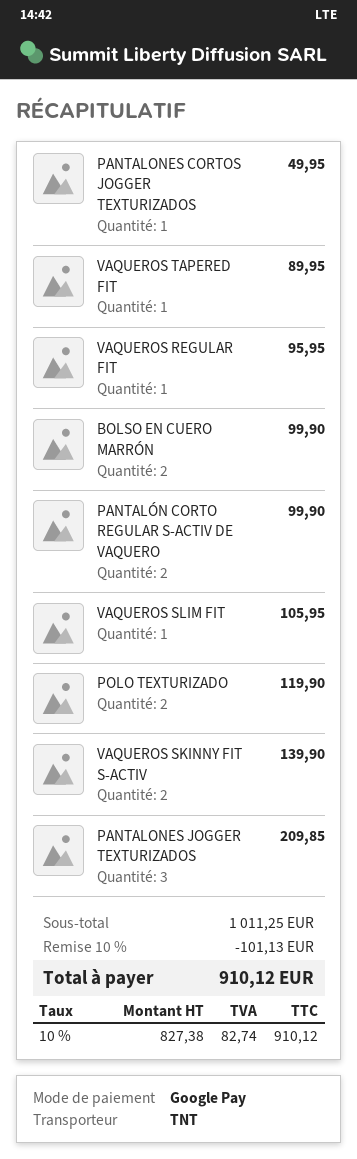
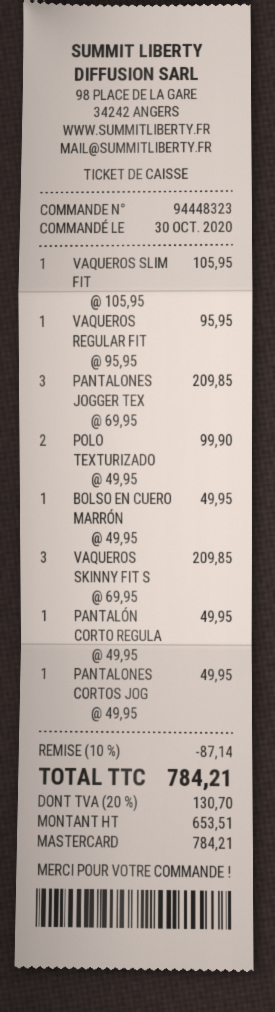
payment method: Google Pay -> Mastercard
VAQUEROS TAPERED FIT: 1 for 89.95 -> none
BOLSO EN CUERO MARRÓN: 2 for 99.90 -> 1 for 49.95
PANTALÓN CORTO REGULAR S-ACTIV DE VAQUERO: 2 for 99.90 -> 1 for 49.95
POLO TEXTURIZADO: 2 for 119.90 -> 2 for 99.90
VAQUEROS SKINNY FIT S-ACTIV: 2 for 139.90 -> 3 for 209.85
discount: 10% = 101.13 -> 10% = 87.14
net: 827.38 -> 653.51
tax: 10% = 82.74 -> 20% = 130.70
total: 910.12 -> 784.21

